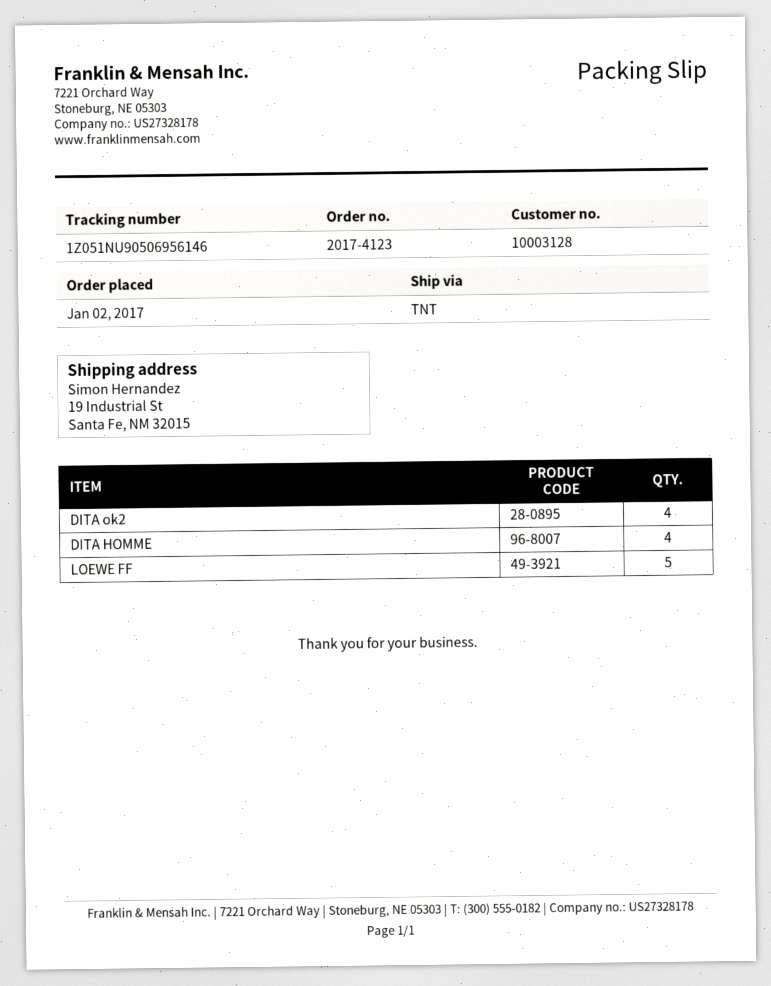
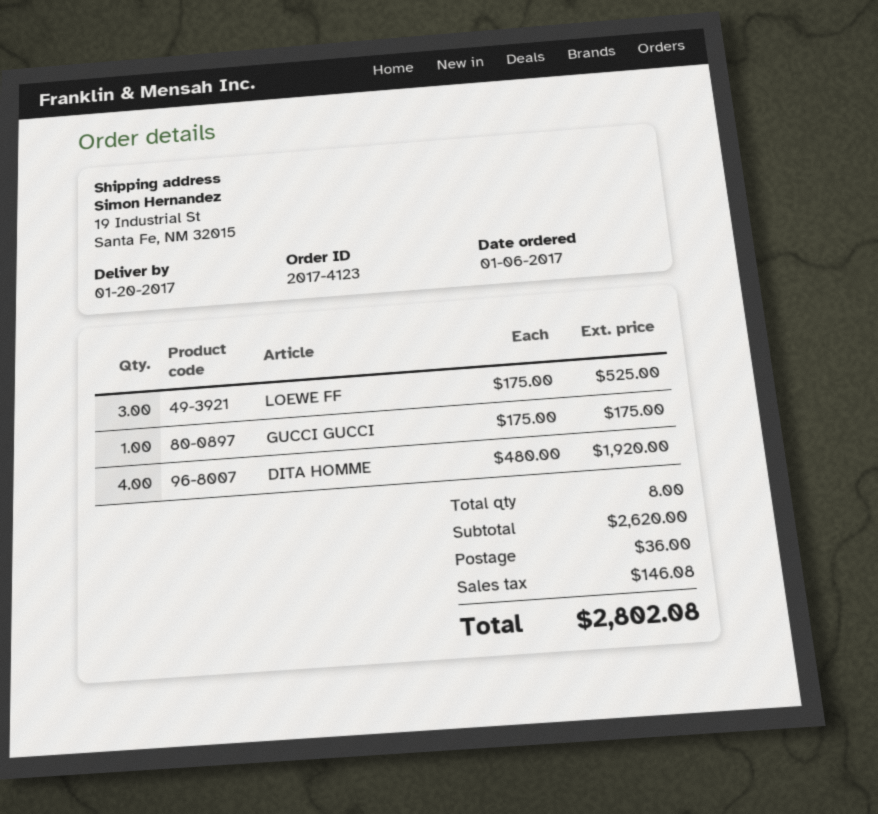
order date: 2017-01-02 -> 2017-01-06
DITA ok2: 4 -> none
LOEWE FF: 5 -> 3
GUCCI GUCCI: none -> 1

